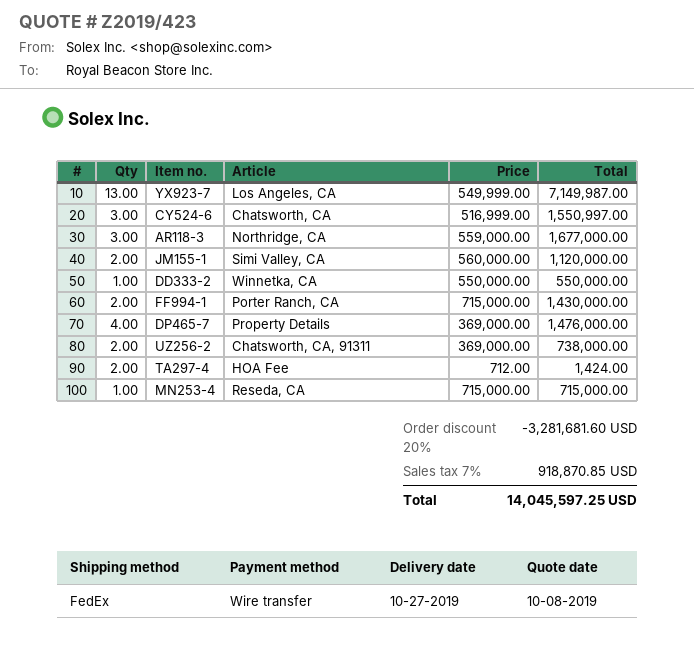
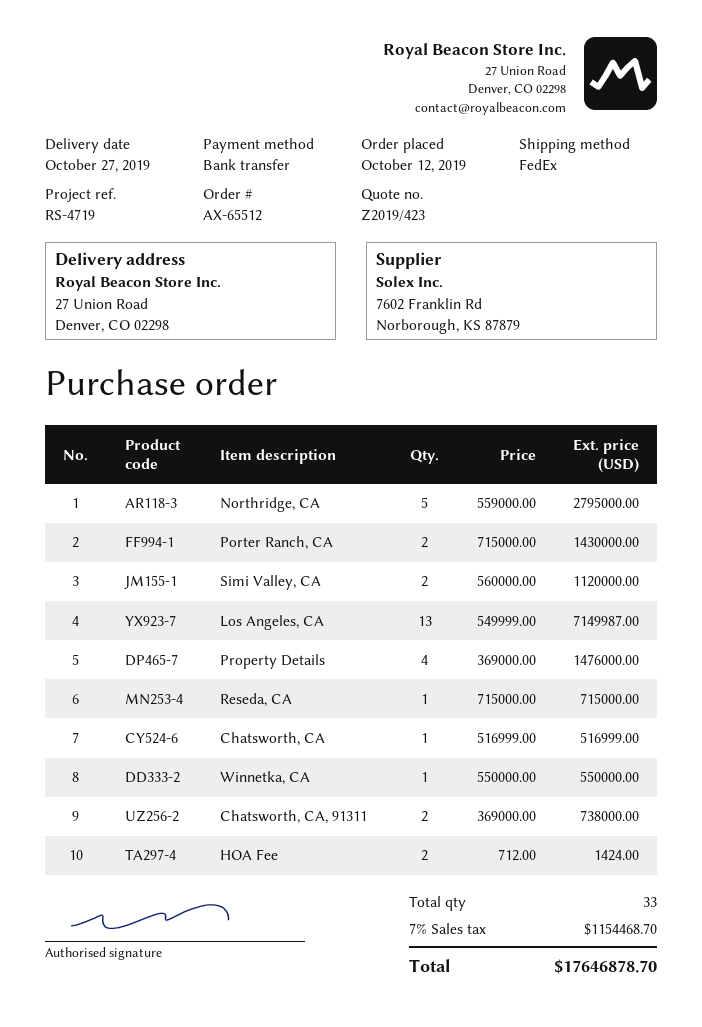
Chatsworth, CA: 3 x 516999.00 = 1550997.00 -> 1 x 516999.00 = 516999.00
Northridge, CA: 3 x 559000.00 = 1677000.00 -> 5 x 559000.00 = 2795000.00
discount: 20% = 3281681.60 -> none
tax: 7% = 918870.85 -> 7% = 1154468.70
total: 14045597.25 -> 17646878.70

